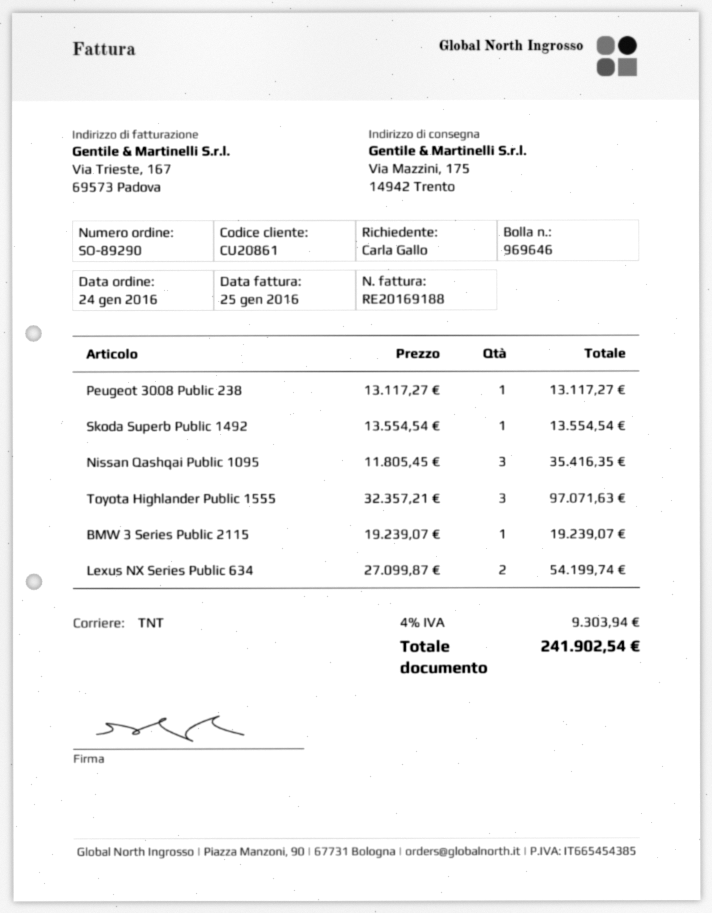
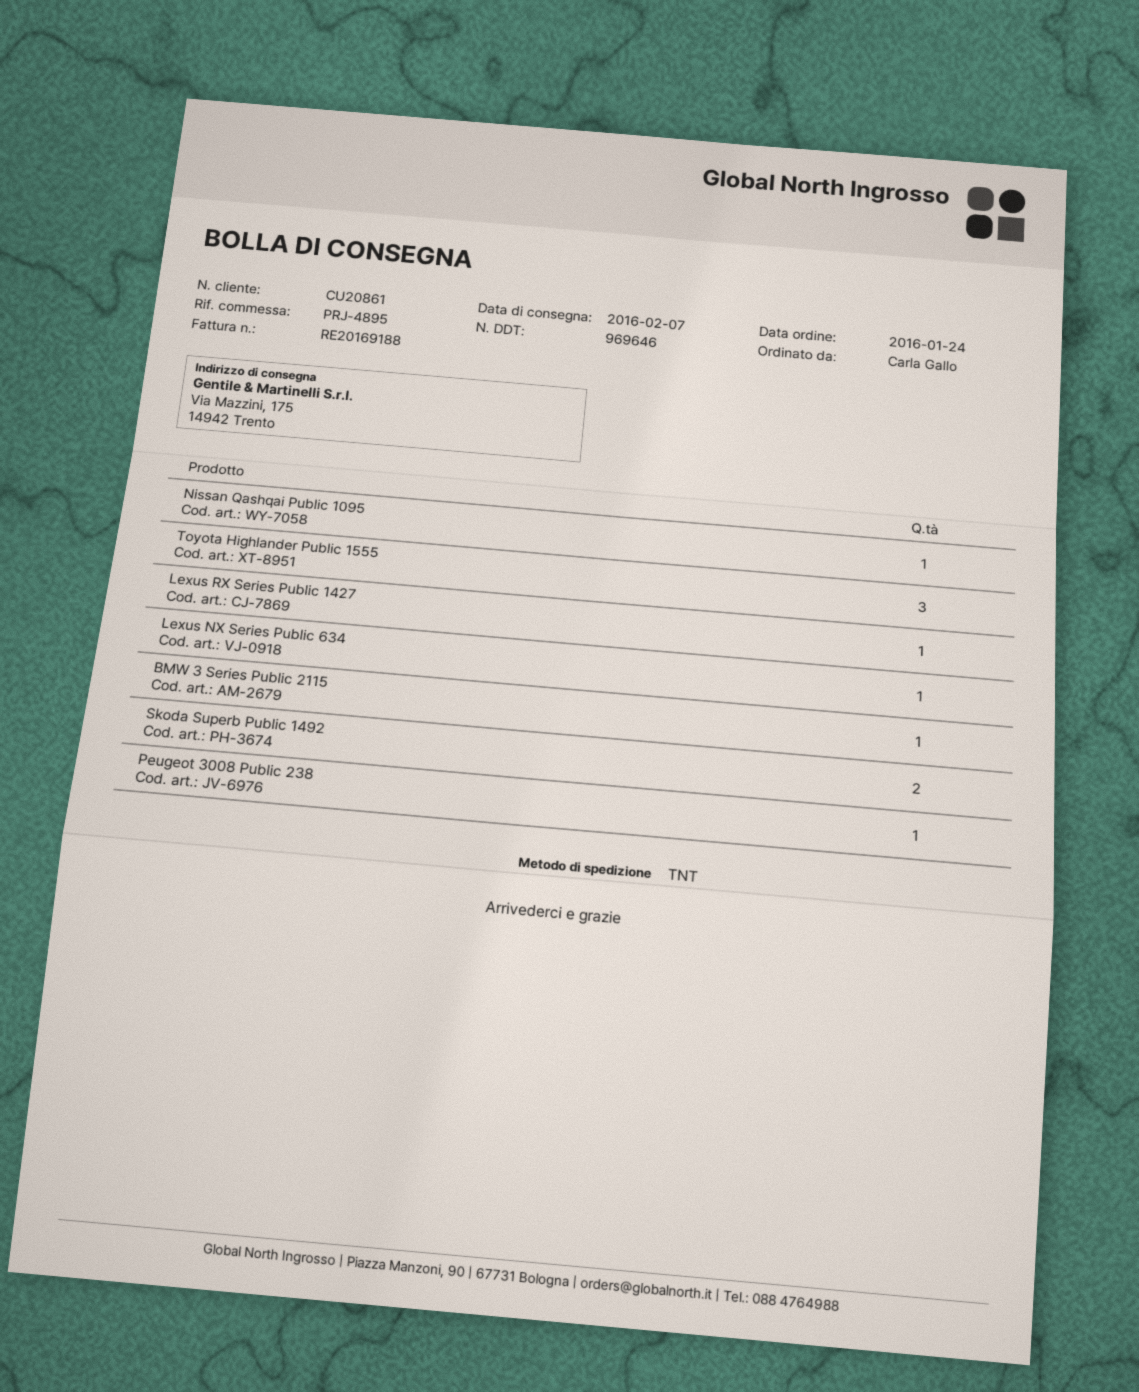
Skoda Superb Public 1492: 1 -> 2
Nissan Qashqai Public 1095: 3 -> 1
Lexus NX Series Public 634: 2 -> 1
Lexus RX Series Public 1427: none -> 1

